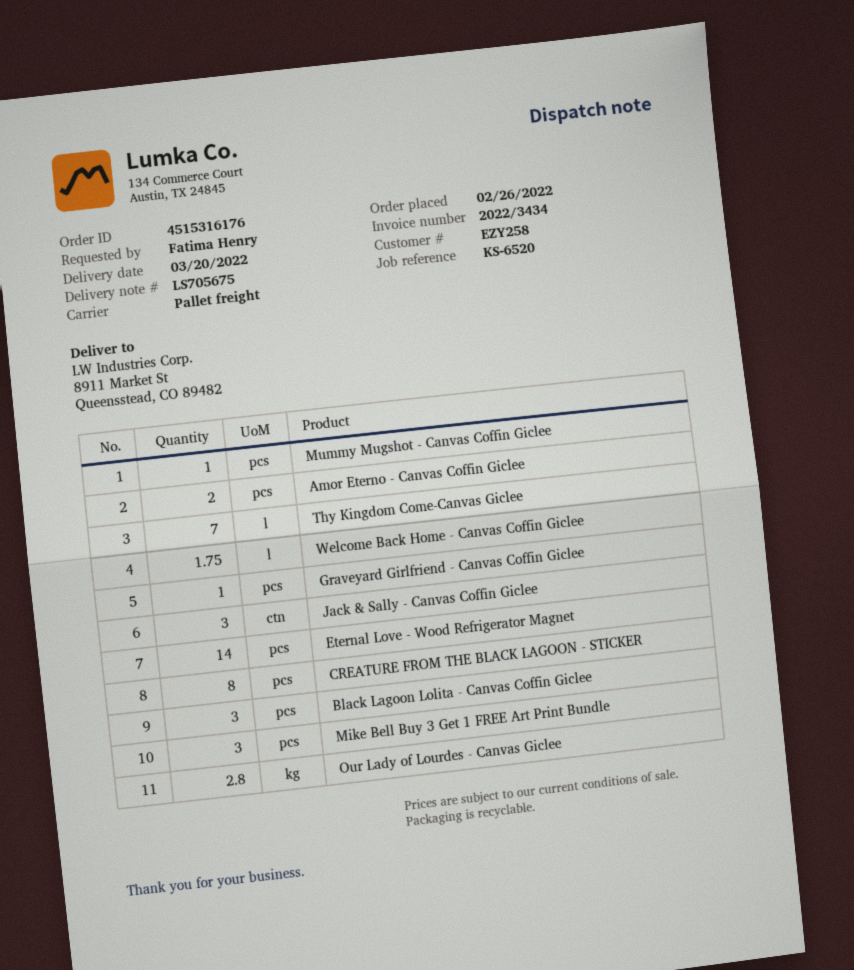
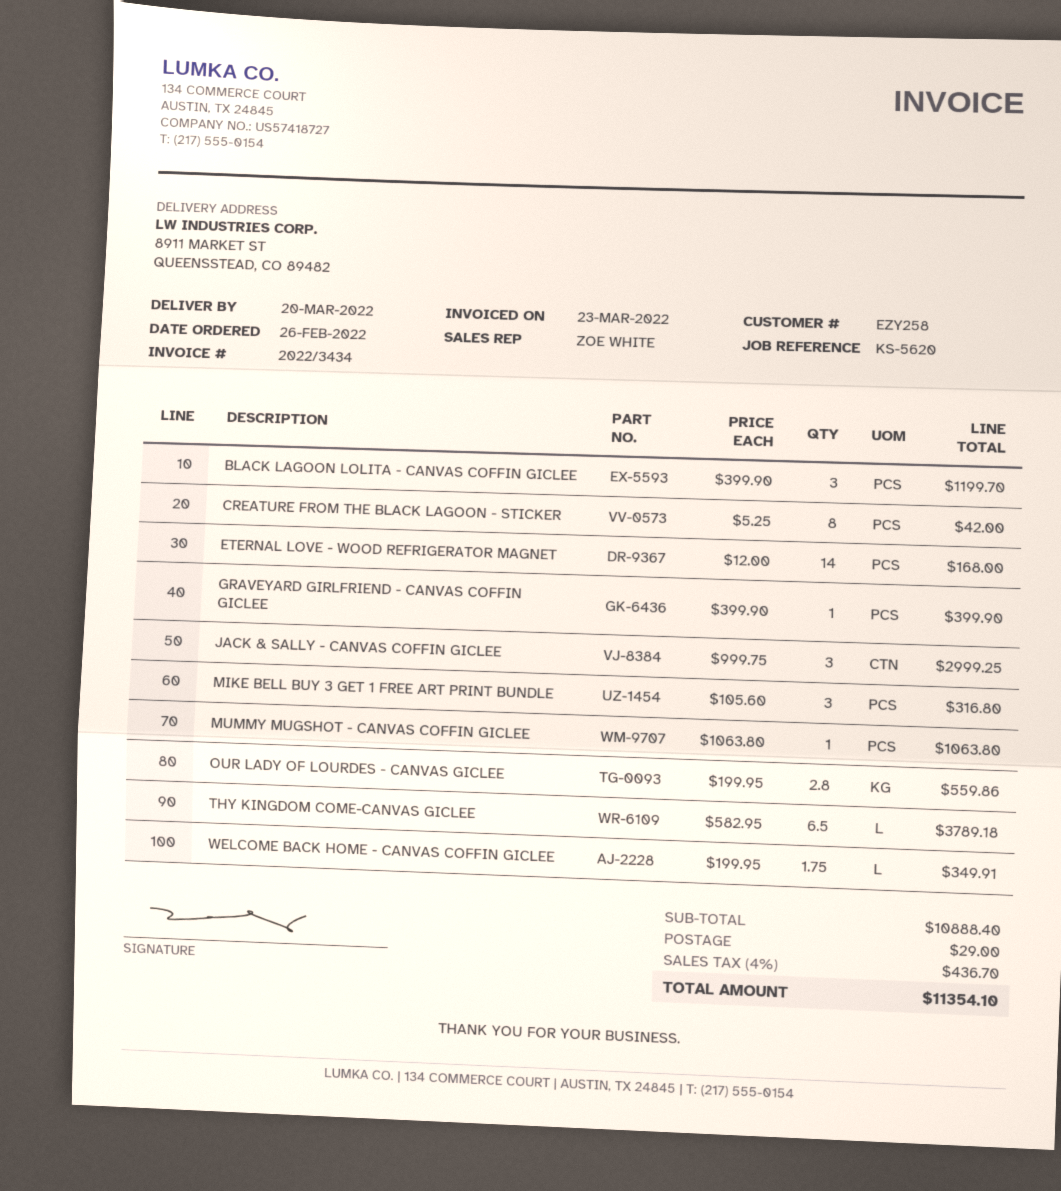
reference: KS-6520 -> KS-5620
Amor Eterno - Canvas Coffin Giclee: 2 -> none
Thy Kingdom Come-Canvas Giclee: 7 -> 6.5

